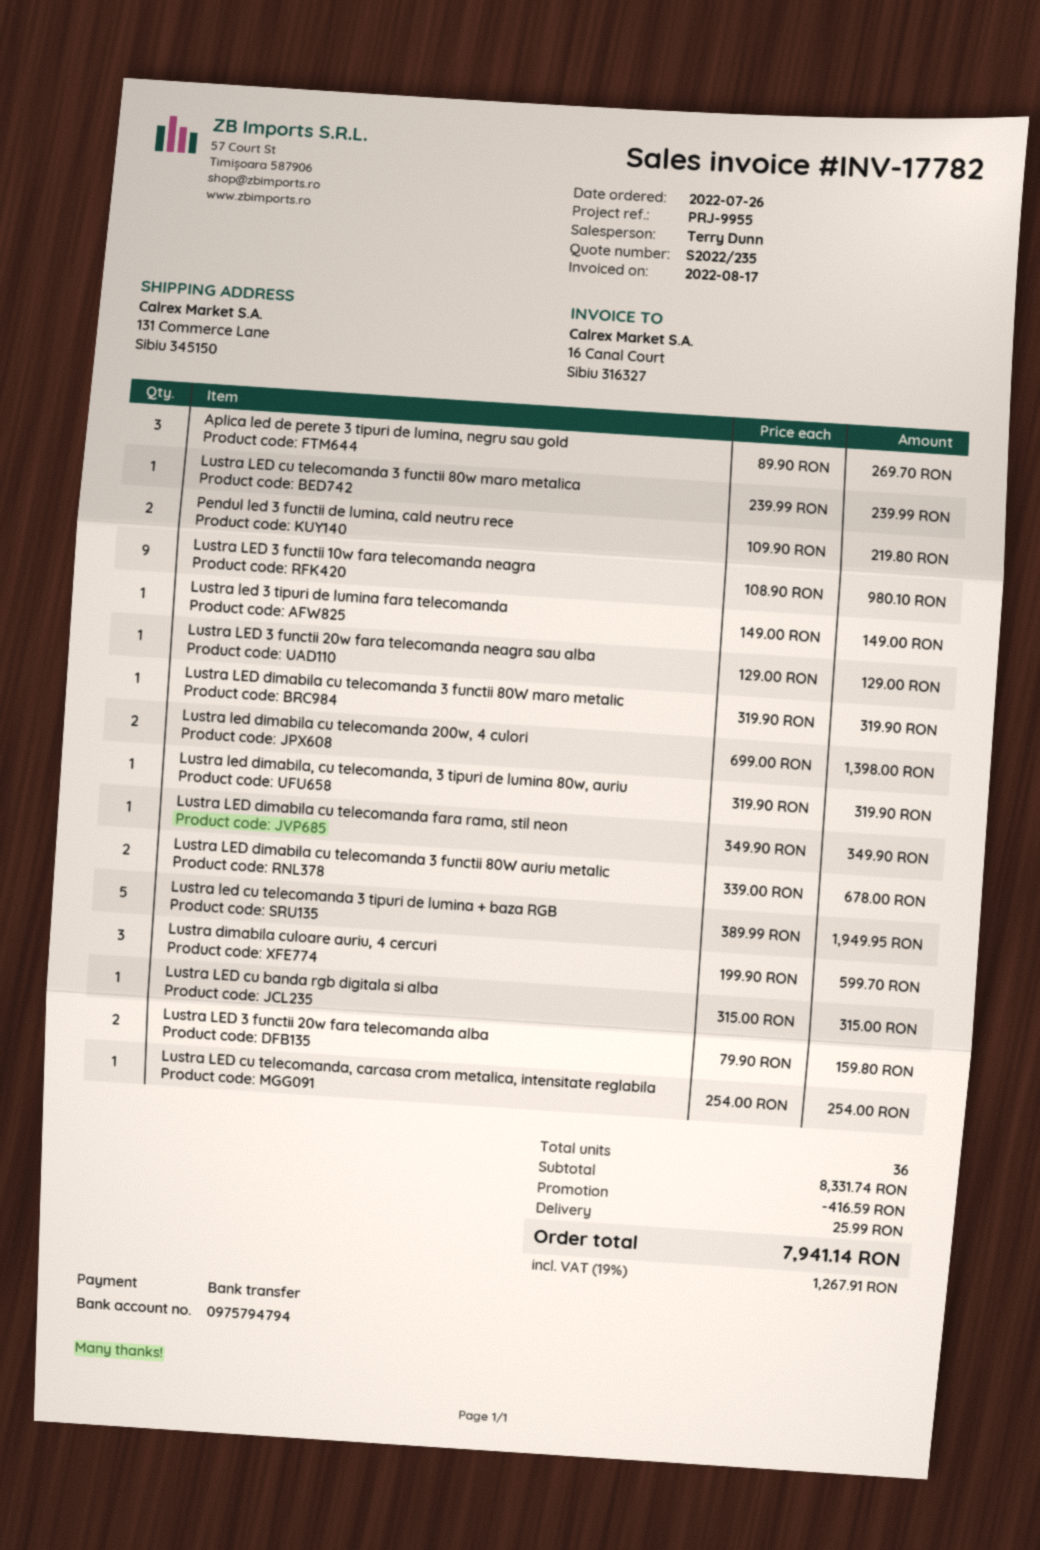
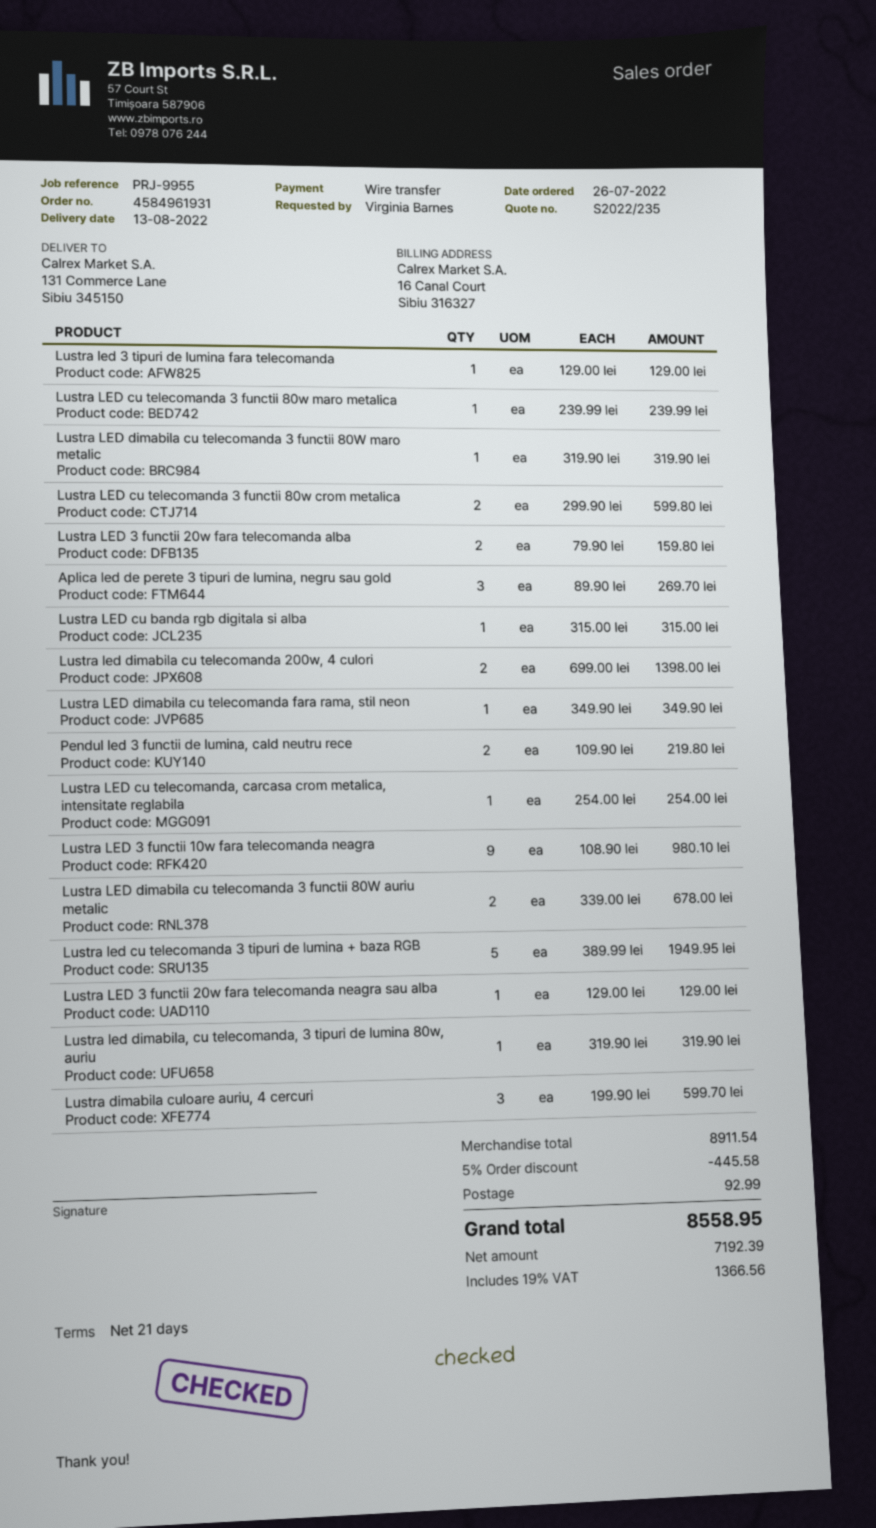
Lustra led 3 tipuri de lumina fara telecomanda: 1 x 149.00 = 149.00 -> 1 x 129.00 = 129.00
Lustra LED cu telecomanda 3 functii 80w crom metalica: none -> 2 x 299.90 = 599.80
subtotal: 8331.74 -> 8911.54
discount: 416.59 -> 445.58
shipping: 25.99 -> 92.99
tax: 19% = 1267.91 -> 19% = 1366.56
total: 7941.14 -> 8558.95

